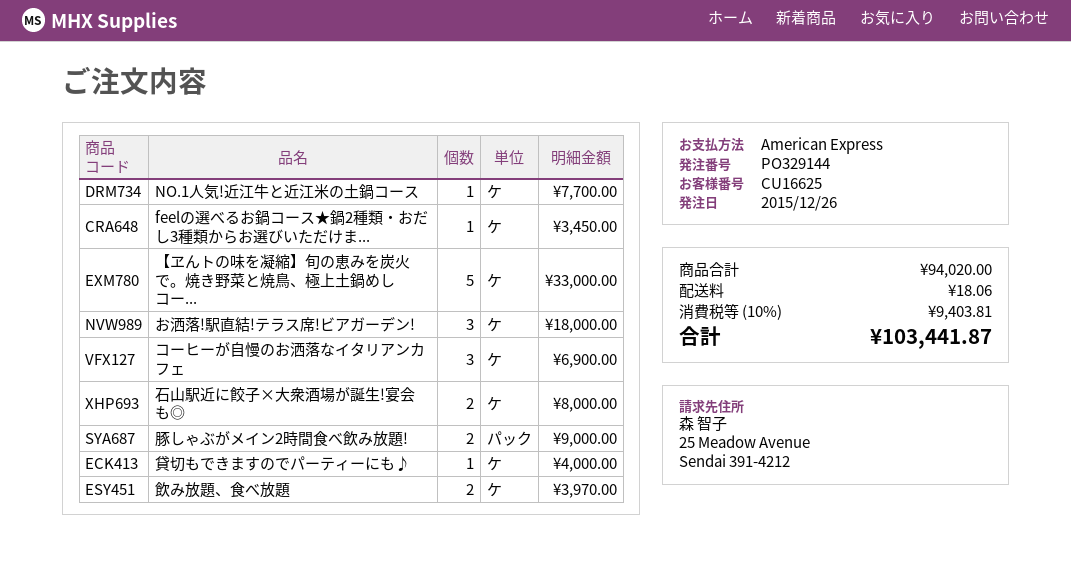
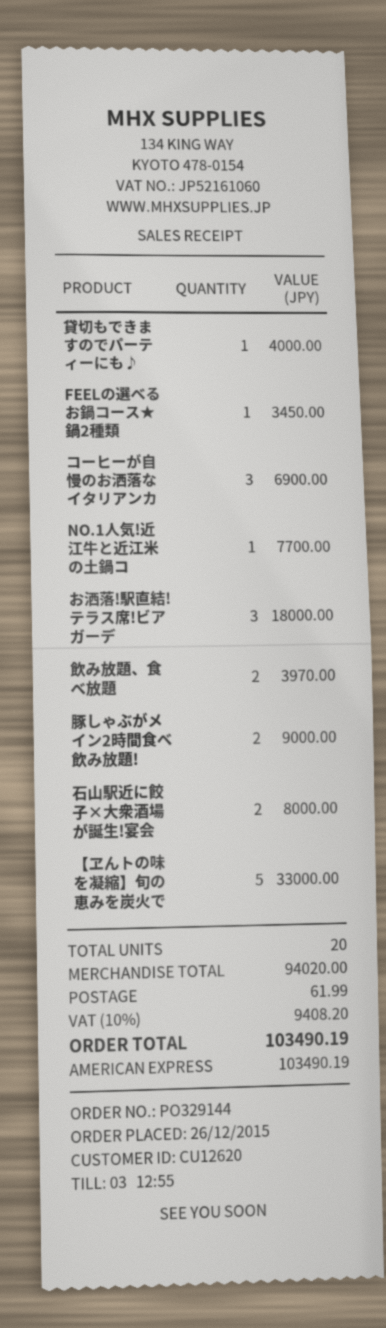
customer number: CU16625 -> CU12620
shipping: 18.06 -> 61.99
tax: 10% = 9403.81 -> 10% = 9408.20
total: 103441.87 -> 103490.19

